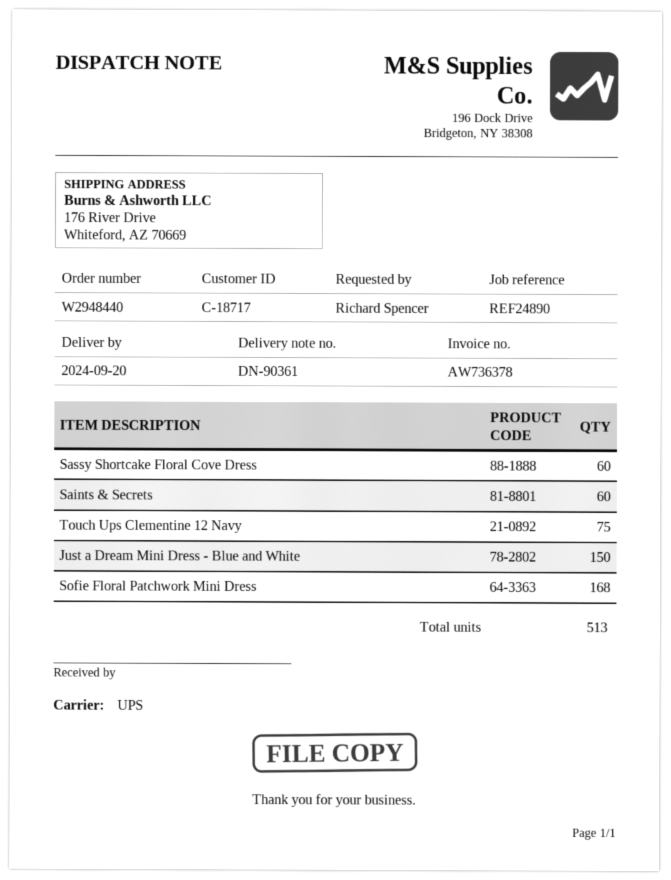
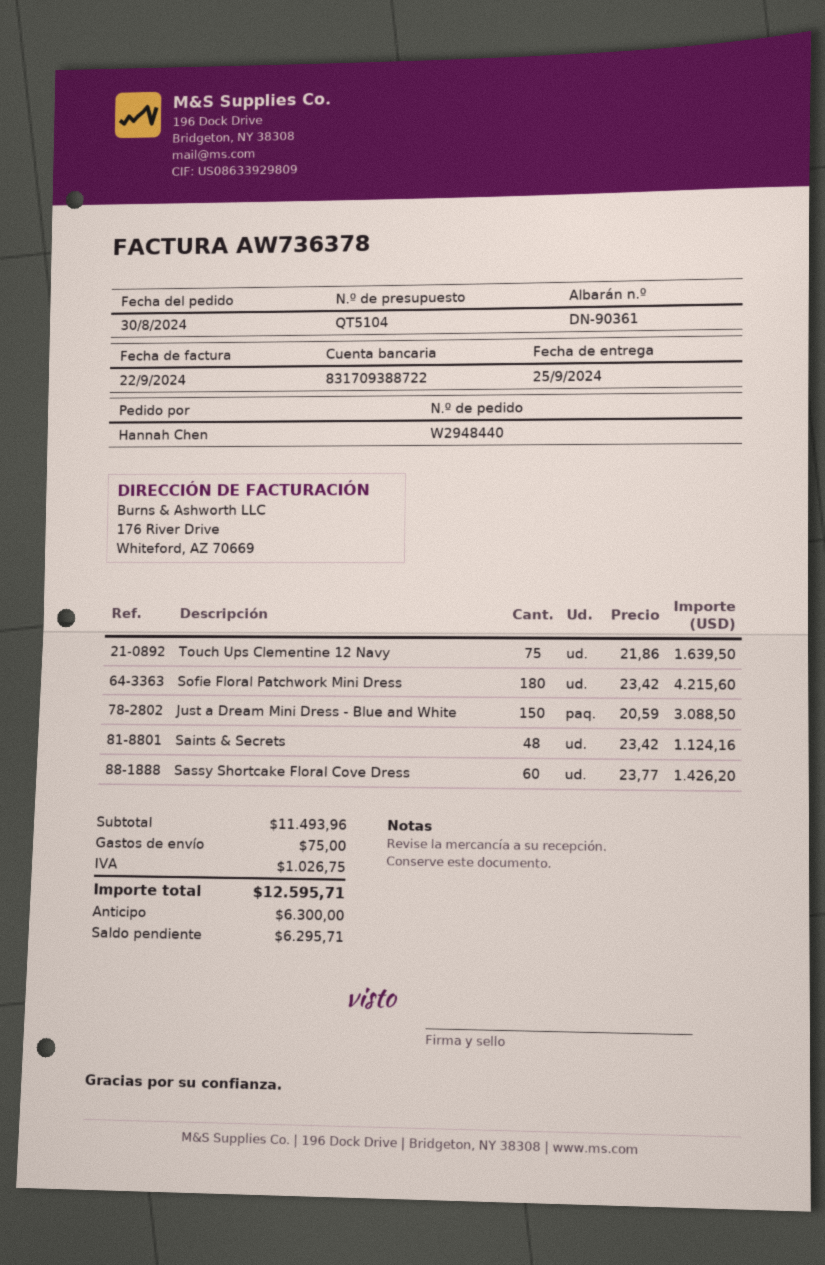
delivery date: 2024-09-20 -> 2024-09-25
ordered by: Richard Spencer -> Hannah Chen
Saints & Secrets: 60 -> 48
Sofie Floral Patchwork Mini Dress: 168 -> 180

